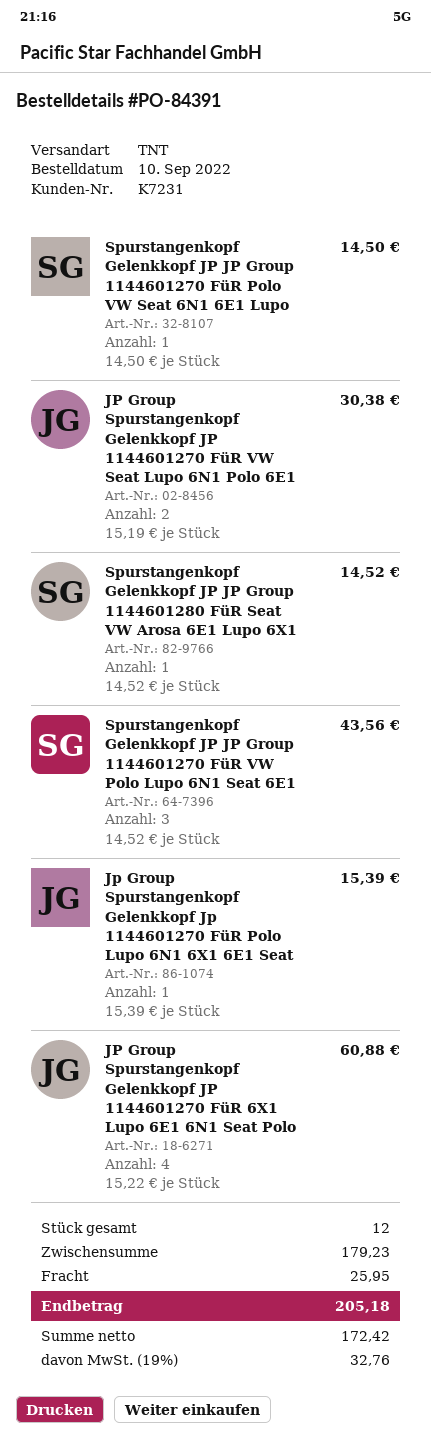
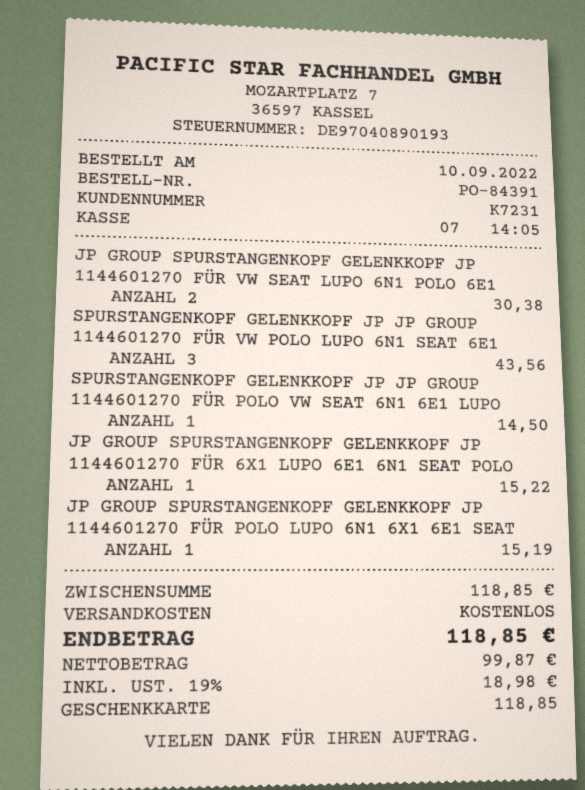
Spurstangenkopf Gelenkkopf JP JP Group 1144601280 FüR Seat VW Arosa 6E1 Lupo 6X1: 1 for 14.52 -> none
Jp Group Spurstangenkopf Gelenkkopf Jp 1144601270 FüR Polo Lupo 6N1 6X1 6E1 Seat: 1 for 15.39 -> 1 for 15.19
JP Group Spurstangenkopf Gelenkkopf JP 1144601270 FüR 6X1 Lupo 6E1 6N1 Seat Polo: 4 for 60.88 -> 1 for 15.22
subtotal: 179.23 -> 118.85
shipping: 25.95 -> 0.00
net: 172.42 -> 99.87
tax: 19% = 32.76 -> 19% = 18.98
total: 205.18 -> 118.85

